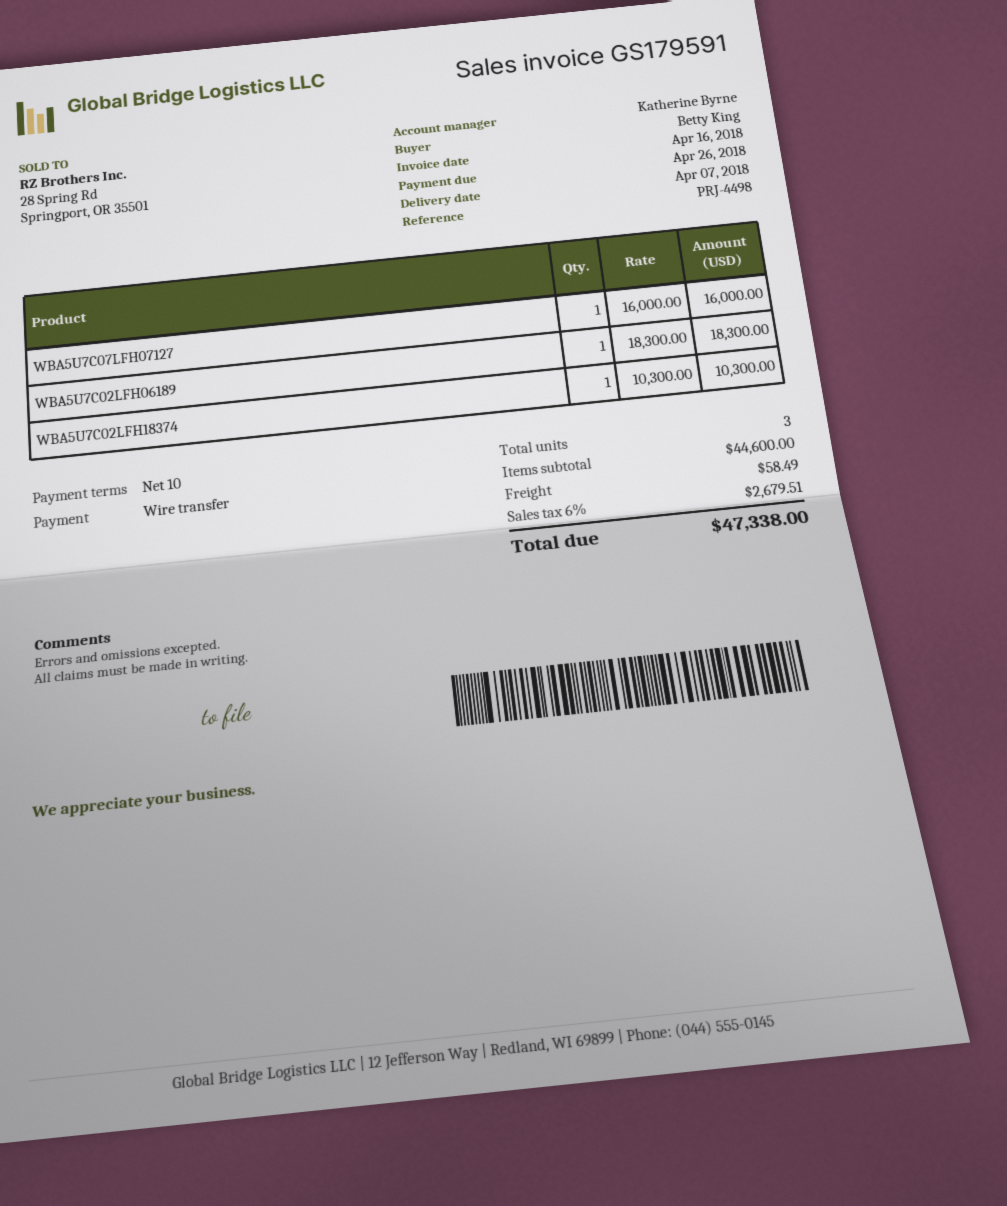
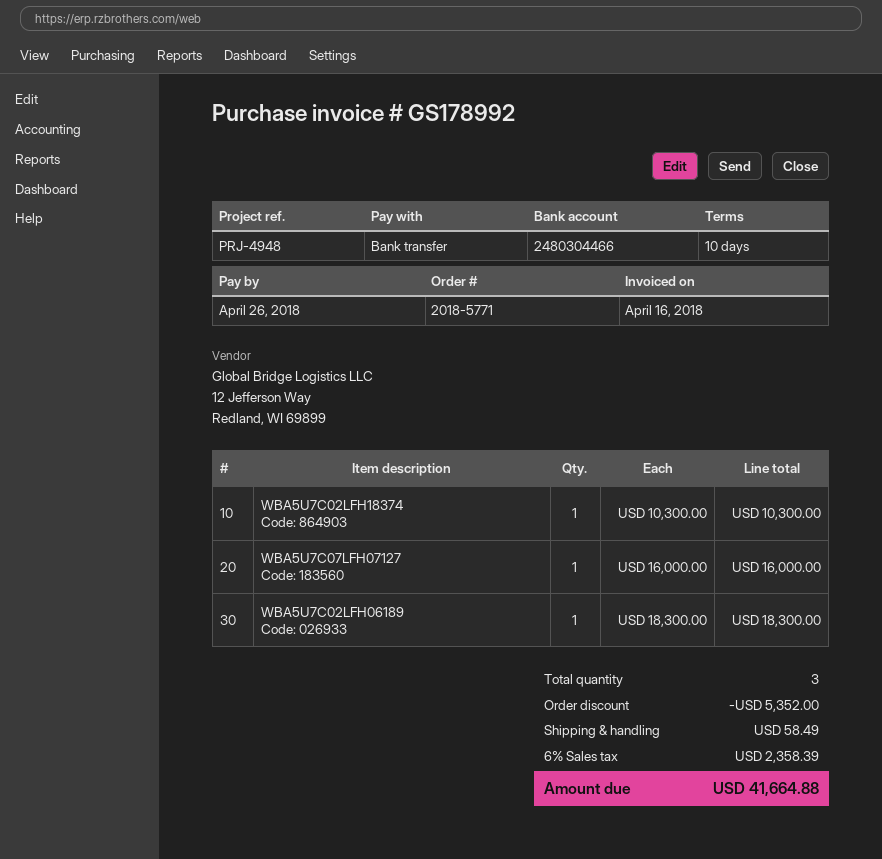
invoice number: GS179591 -> GS178992
reference: PRJ-4498 -> PRJ-4948
discount: none -> 5352.00
tax: 6% = 2679.51 -> 6% = 2358.39
total: 47338.00 -> 41664.88

